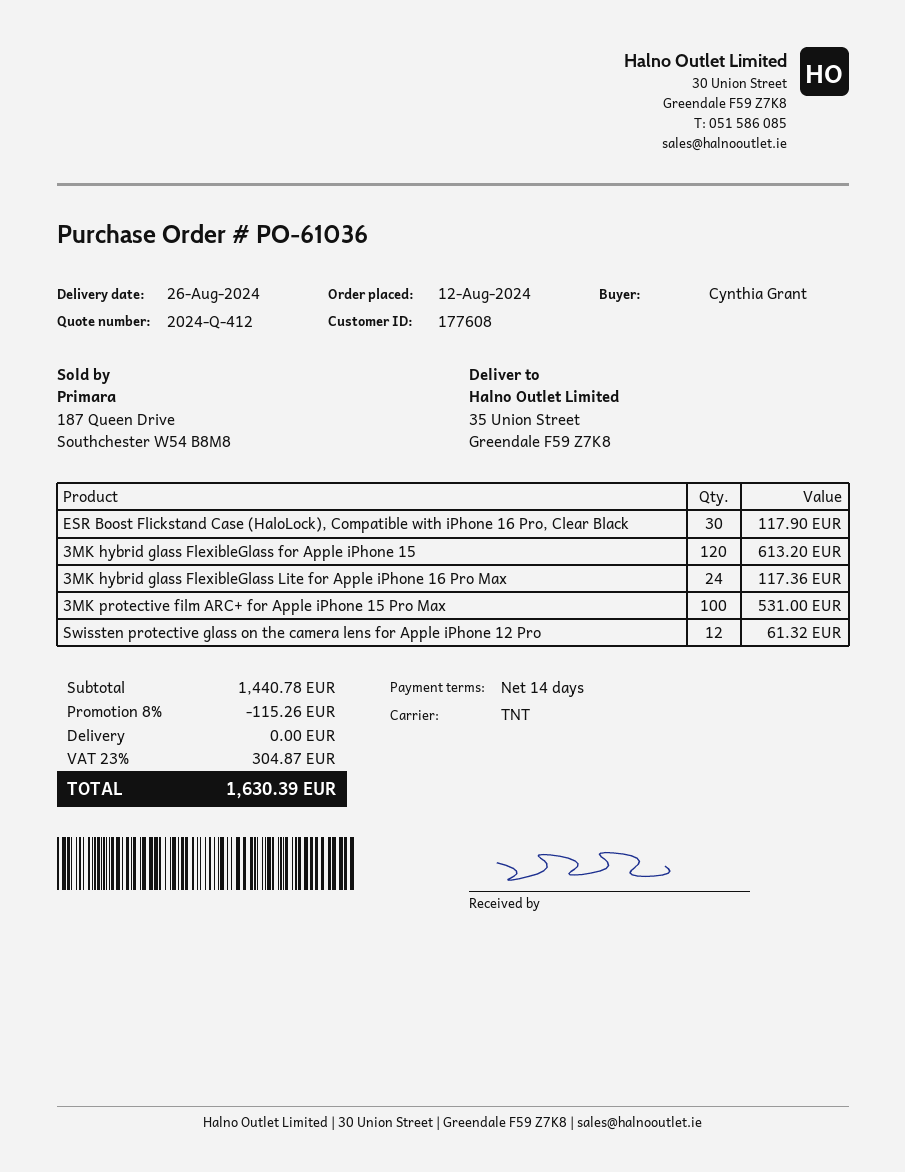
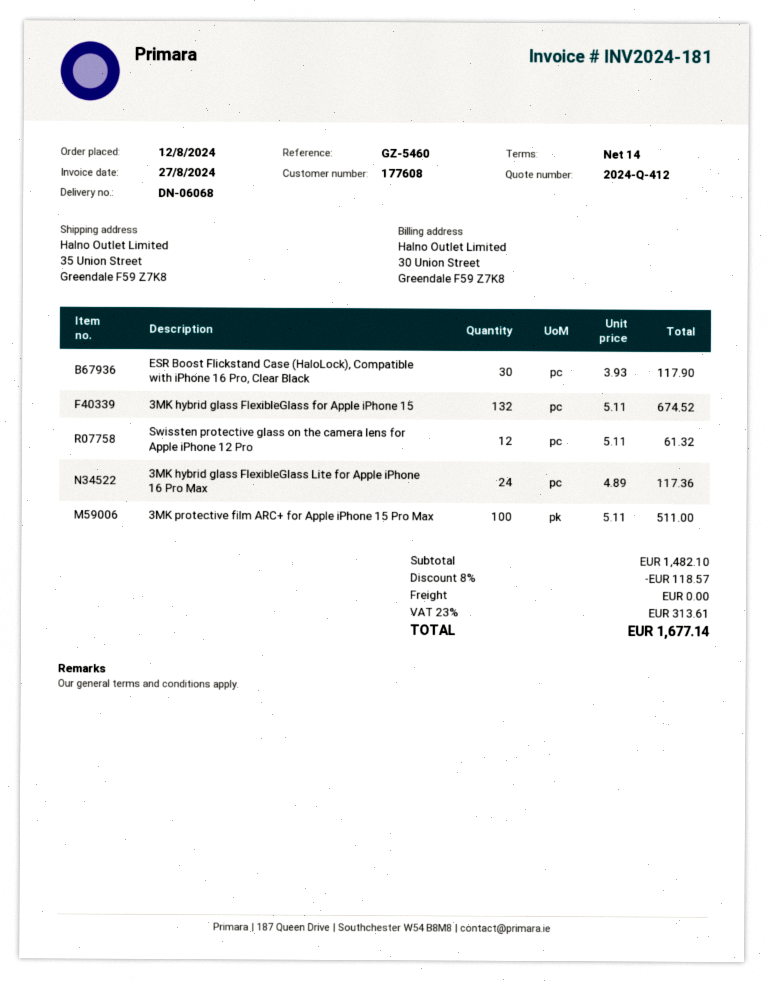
3MK hybrid glass FlexibleGlass for Apple iPhone 15: 120 for 613.20 -> 132 for 674.52
3MK protective film ARC+ for Apple iPhone 15 Pro Max: 100 for 531.00 -> 100 for 511.00
subtotal: 1440.78 -> 1482.10
discount: 8% = 115.26 -> 8% = 118.57
tax: 23% = 304.87 -> 23% = 313.61
total: 1630.39 -> 1677.14

